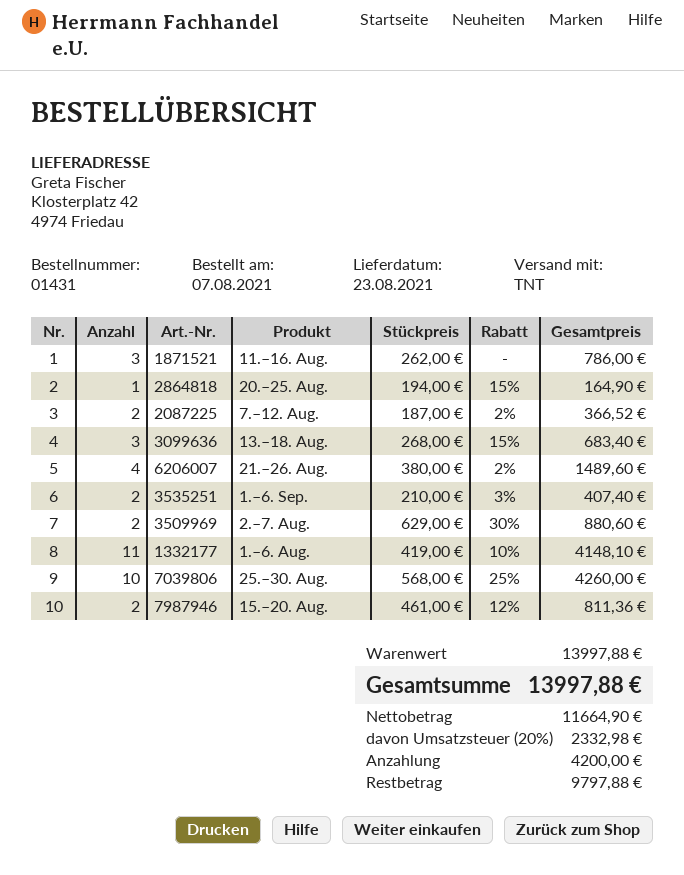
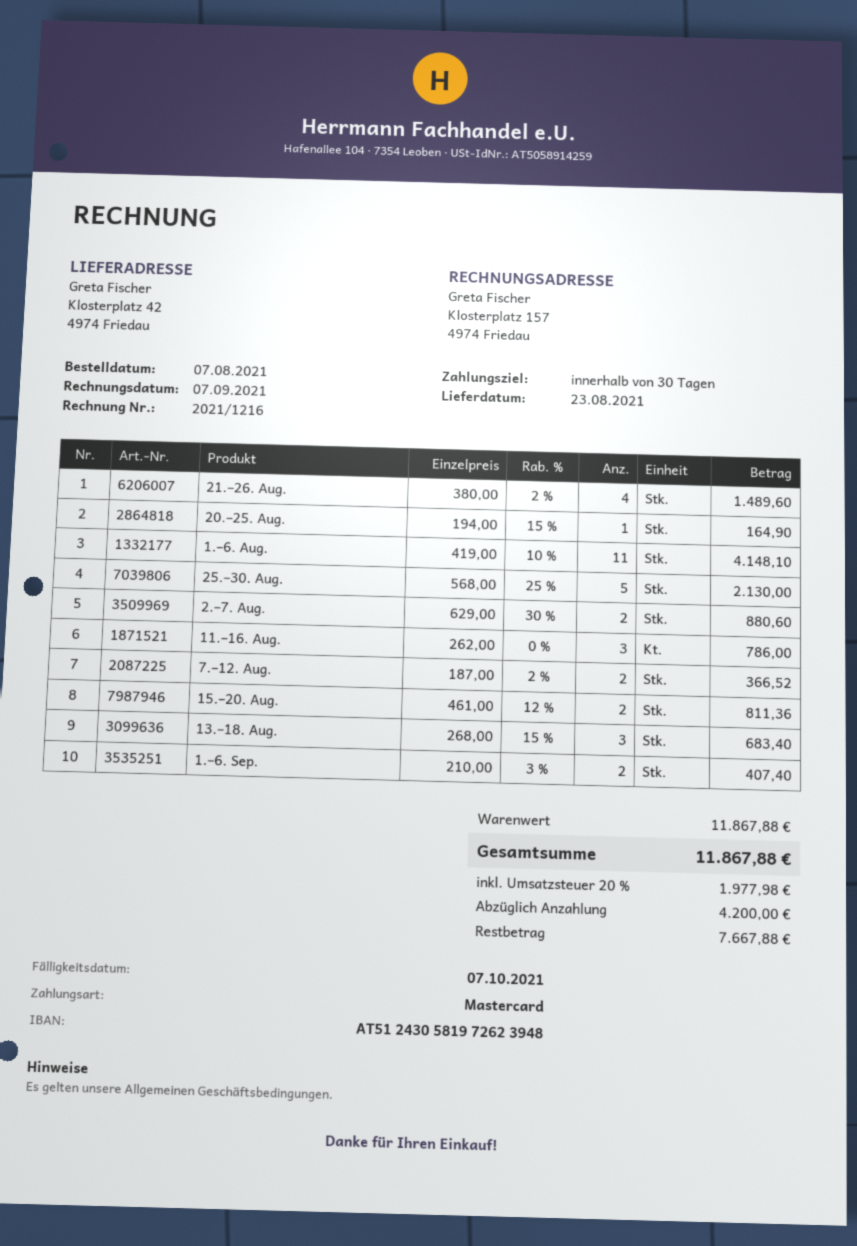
25.–30. Aug.: 10 x 568.00 - 25% = 4260.00 -> 5 x 568.00 - 25% = 2130.00
subtotal: 13997.88 -> 11867.88
tax: 20% = 2332.98 -> 20% = 1977.98
total: 13997.88 -> 11867.88
balance: 9797.88 -> 7667.88

